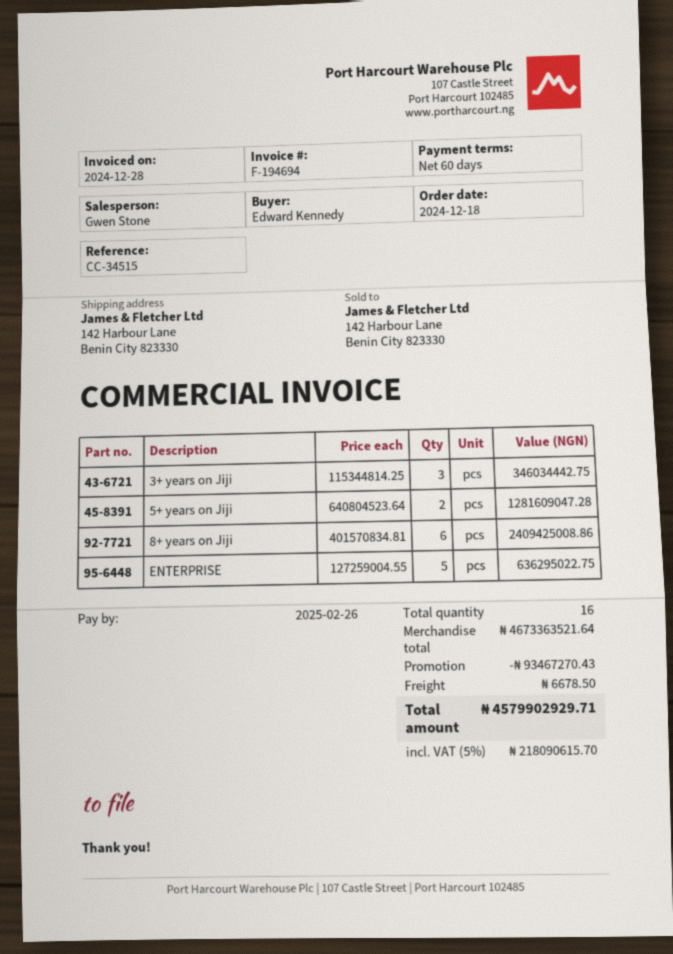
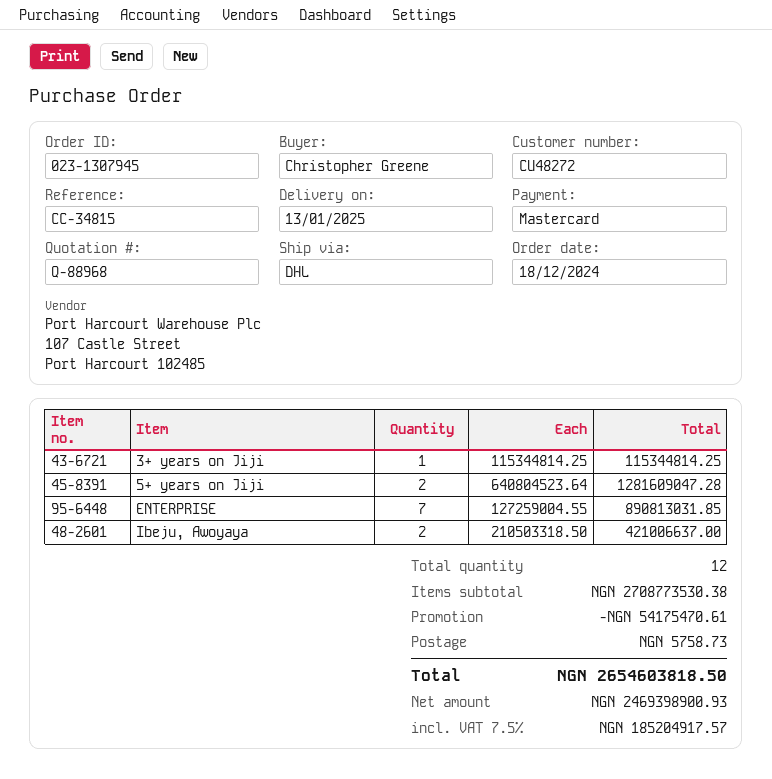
reference: CC-34515 -> CC-34815
ordered by: Edward Kennedy -> Christopher Greene
3+ years on Jiji: 3 x 115344814.25 = 346034442.75 -> 1 x 115344814.25 = 115344814.25
8+ years on Jiji: 6 x 401570834.81 = 2409425008.86 -> none
ENTERPRISE: 5 x 127259004.55 = 636295022.75 -> 7 x 127259004.55 = 890813031.85
Ibeju, Awoyaya: none -> 2 x 210503318.50 = 421006637.00
total quantity: 16 -> 12
subtotal: 4673363521.64 -> 2708773530.38
discount: 93467270.43 -> 54175470.61
shipping: 6678.50 -> 5758.73
tax: 5% = 218090615.70 -> 7.5% = 185204917.57
total: 4579902929.71 -> 2654603818.50

